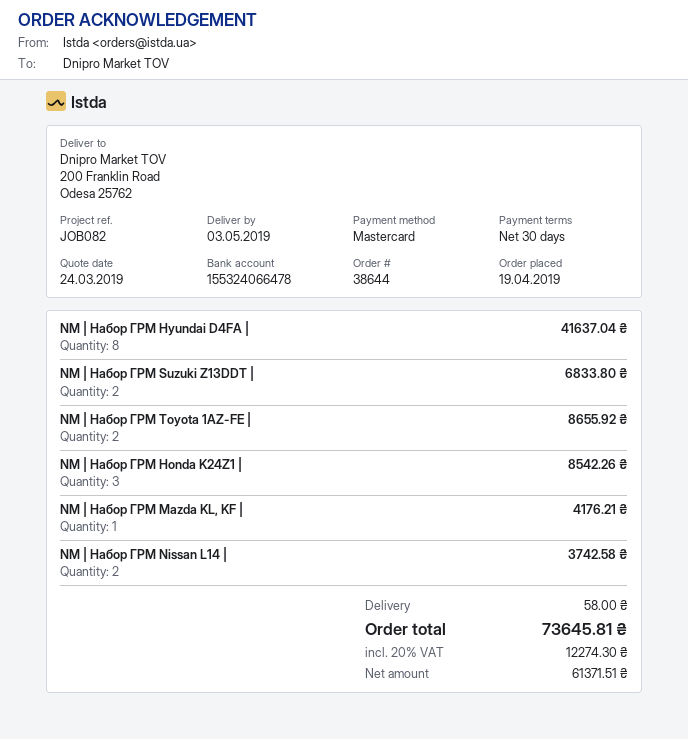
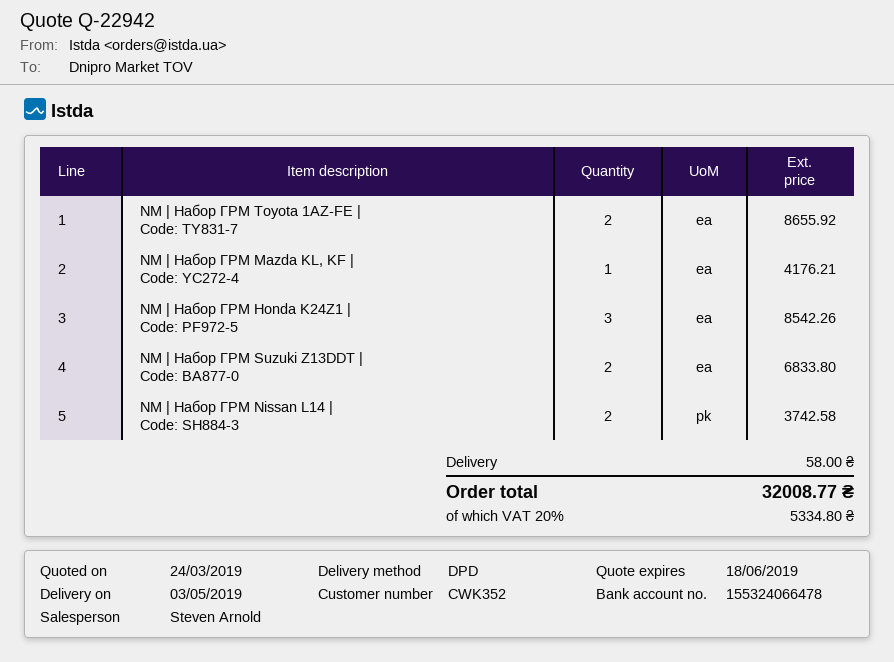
NM | Набор ГРМ Hyundai D4FA |: 8 for 41637.04 -> none
tax: 20% = 12274.30 -> 20% = 5334.80
total: 73645.81 -> 32008.77

